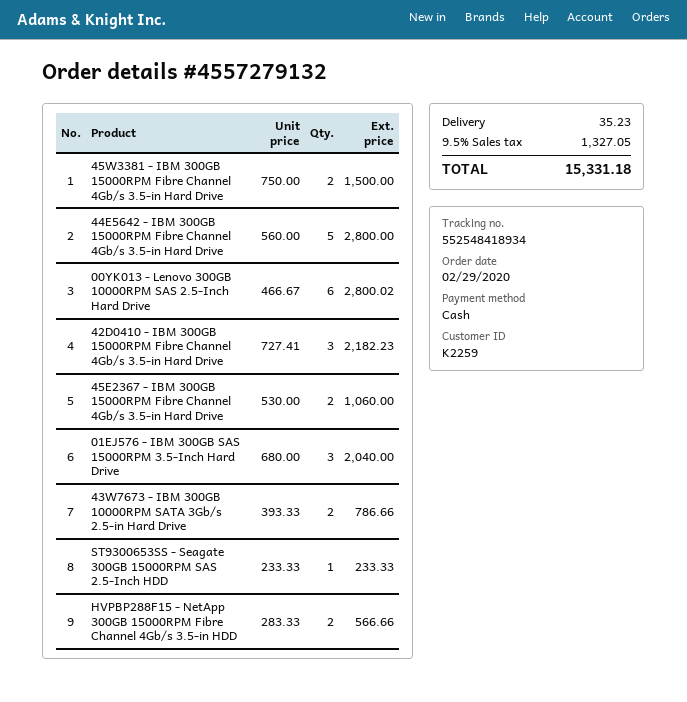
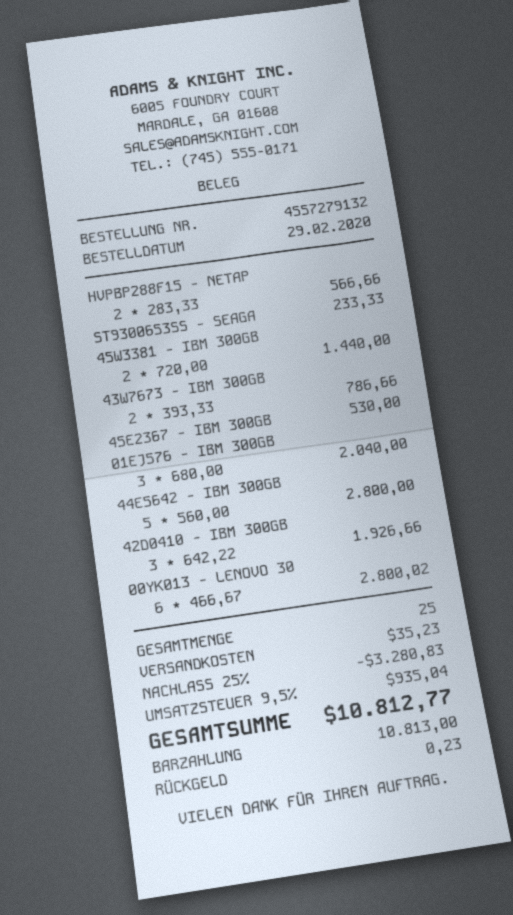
45W3381 - IBM 300GB 15000RPM Fibre Channel 4Gb/s 3.5-in Hard Drive: 2 x 750.00 = 1500.00 -> 2 x 720.00 = 1440.00
42D0410 - IBM 300GB 15000RPM Fibre Channel 4Gb/s 3.5-in Hard Drive: 3 x 727.41 = 2182.23 -> 3 x 642.22 = 1926.66
45E2367 - IBM 300GB 15000RPM Fibre Channel 4Gb/s 3.5-in Hard Drive: 2 x 530.00 = 1060.00 -> 1 x 530.00 = 530.00
discount: none -> 25% = 3280.83
tax: 9.5% = 1327.05 -> 9.5% = 935.04
total: 15331.18 -> 10812.77

